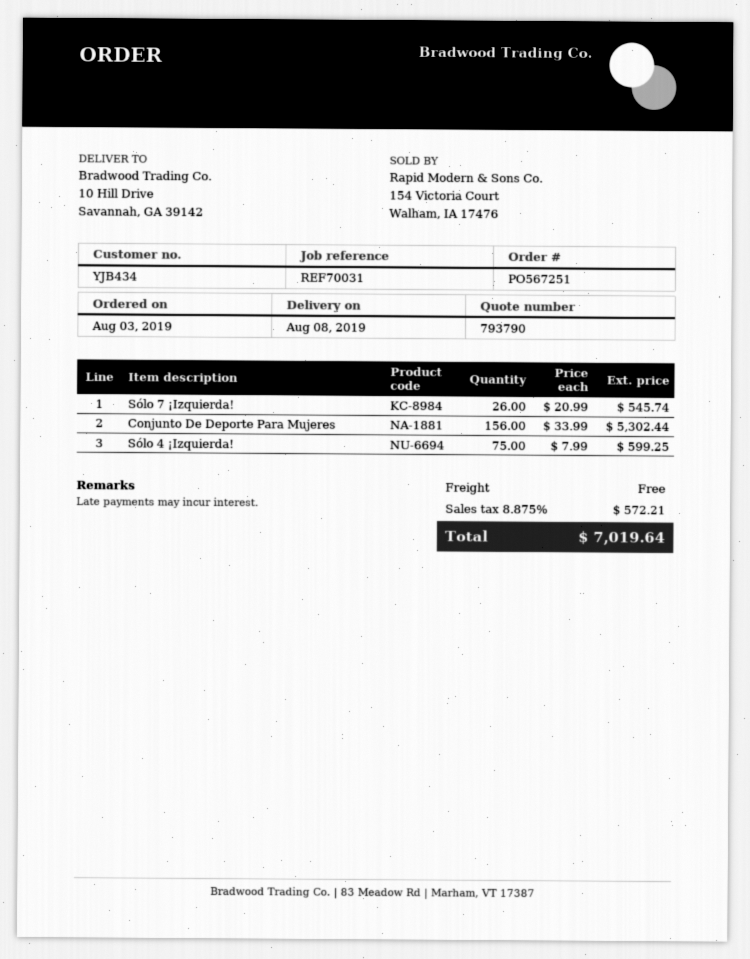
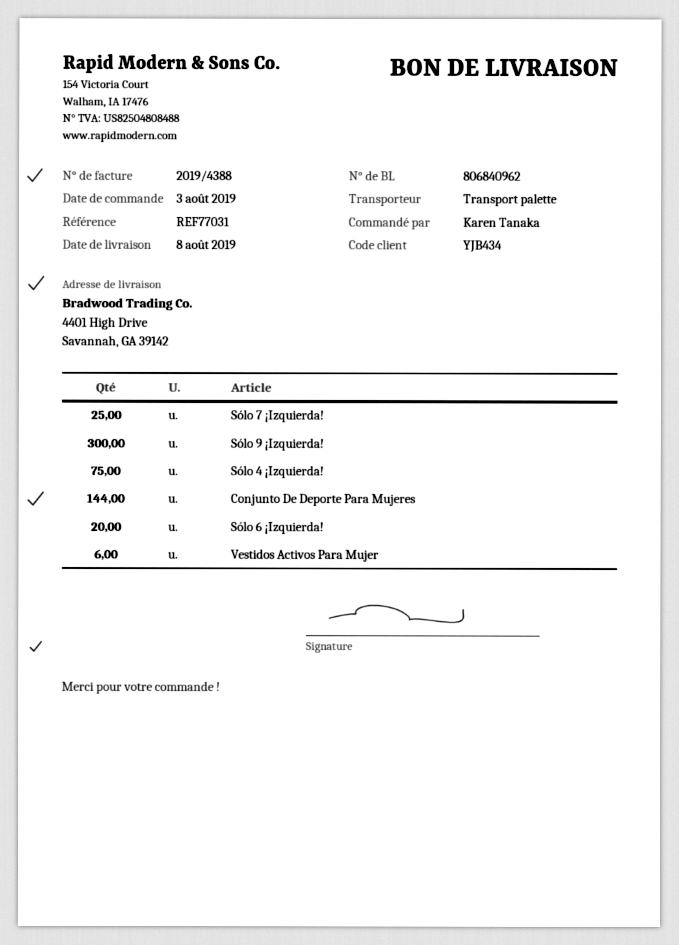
reference: REF70031 -> REF77031
ship to: 10 Hill Drive, Savannah, GA 39142 -> 4401 High Drive, Savannah, GA 39142
Sólo 7 ¡Izquierda!: 26 -> 25
Conjunto De Deporte Para Mujeres: 156 -> 144
Sólo 9 ¡Izquierda!: none -> 300
Sólo 6 ¡Izquierda!: none -> 20
Vestidos Activos Para Mujer: none -> 6

